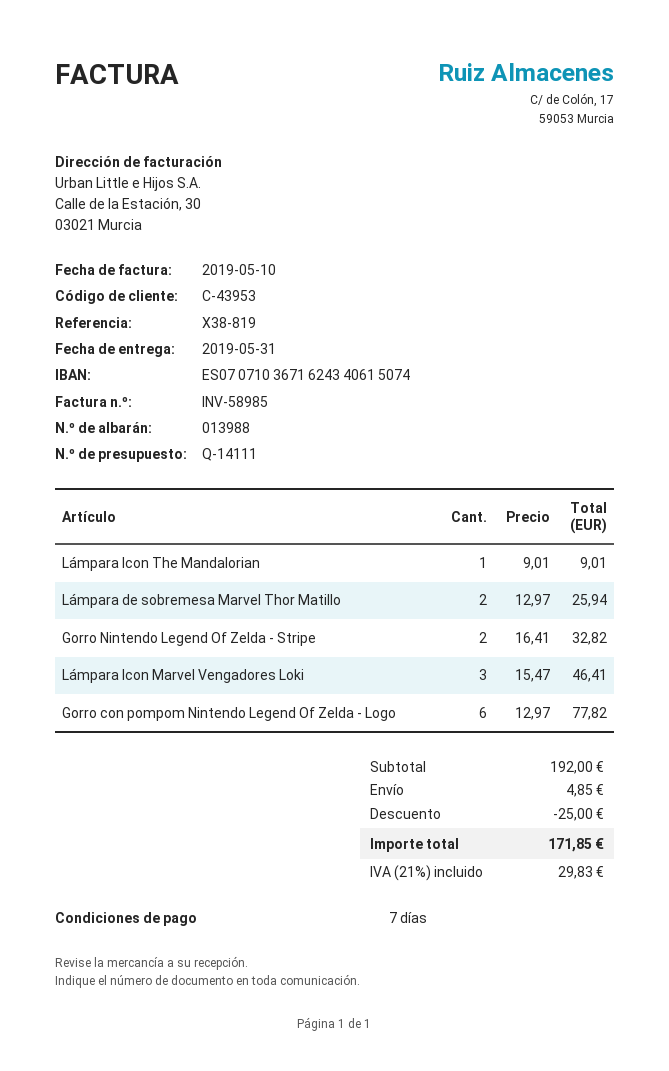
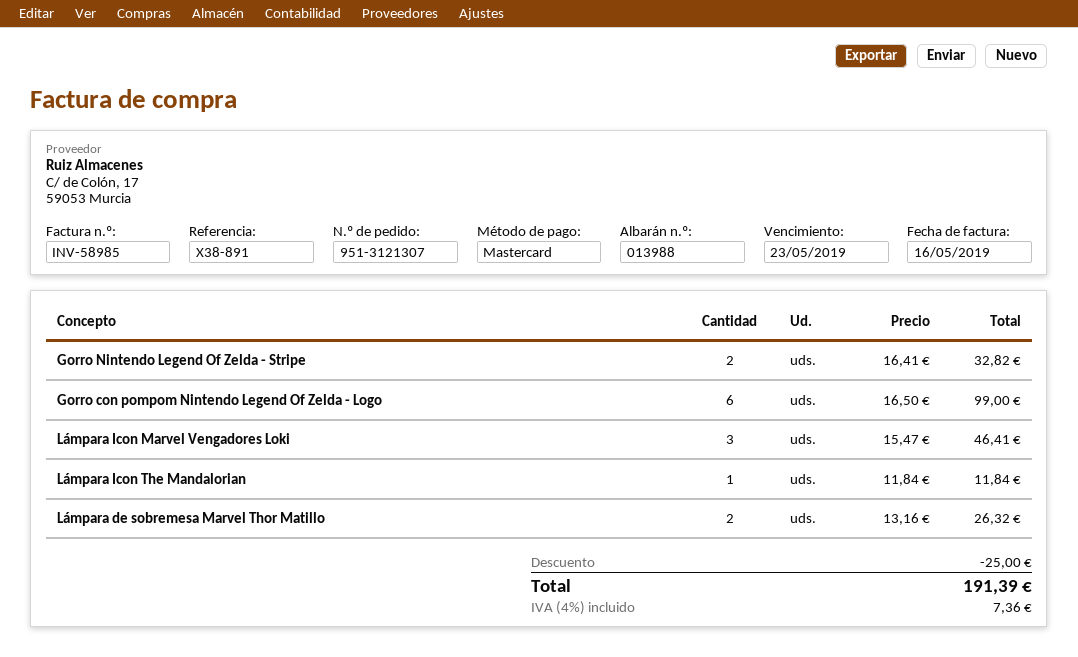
invoice date: 2019-05-10 -> 2019-05-16
reference: X38-819 -> X38-891
Lámpara Icon The Mandalorian: 1 x 9.01 = 9.01 -> 1 x 11.84 = 11.84
Lámpara de sobremesa Marvel Thor Matillo: 2 x 12.97 = 25.94 -> 2 x 13.16 = 26.32
Gorro con pompom Nintendo Legend Of Zelda - Logo: 6 x 12.97 = 77.82 -> 6 x 16.50 = 99.00
shipping: 4.85 -> none
tax: 21% = 29.83 -> 4% = 7.36
total: 171.85 -> 191.39

